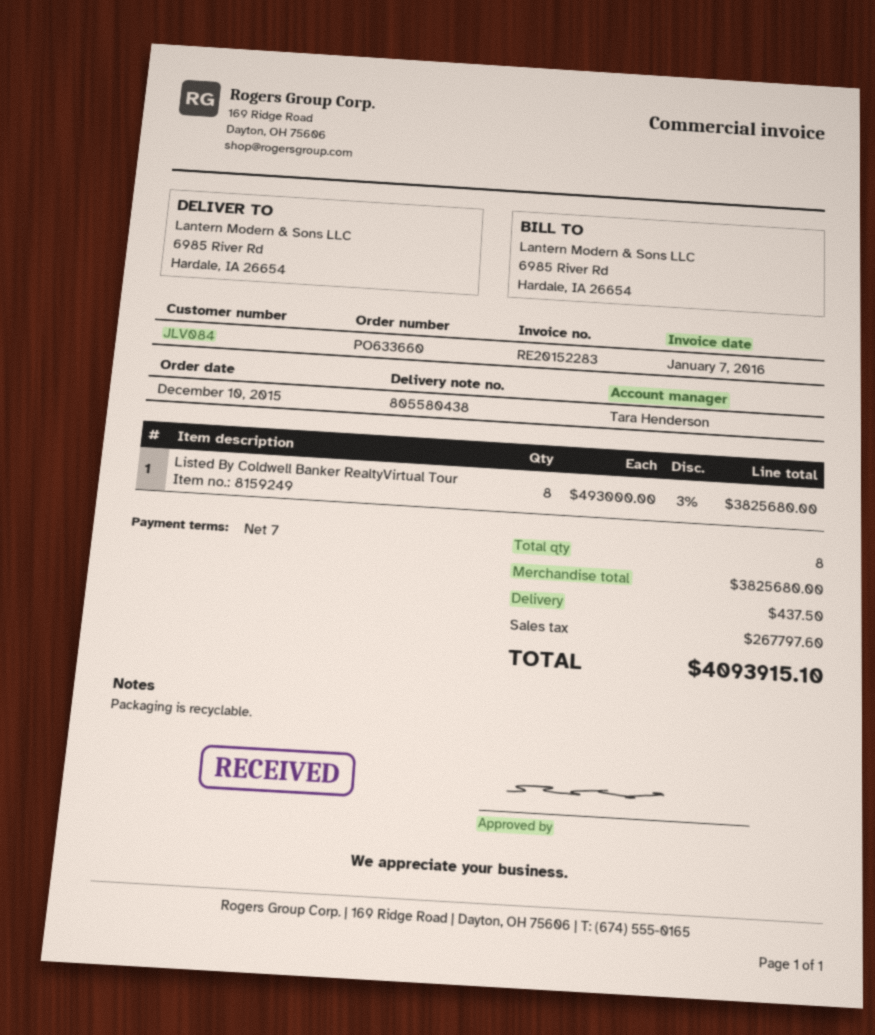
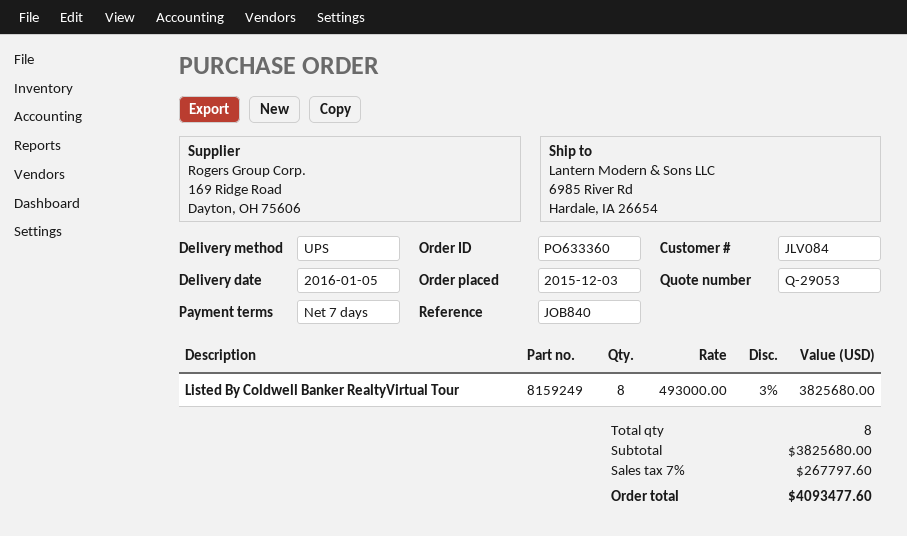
order number: PO633660 -> PO633360
order date: 2015-12-10 -> 2015-12-03
shipping: 437.50 -> none
total: 4093915.10 -> 4093477.60

